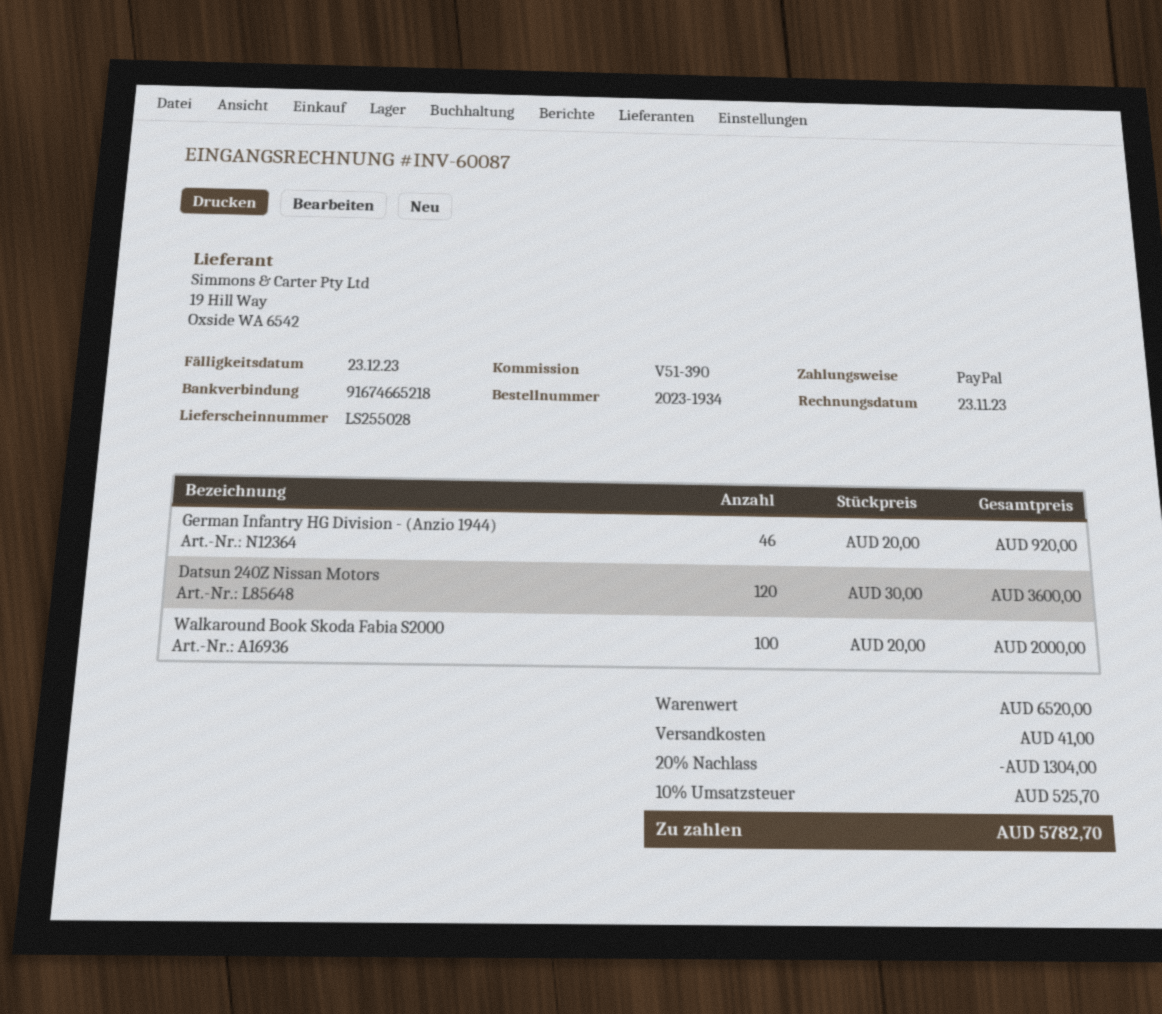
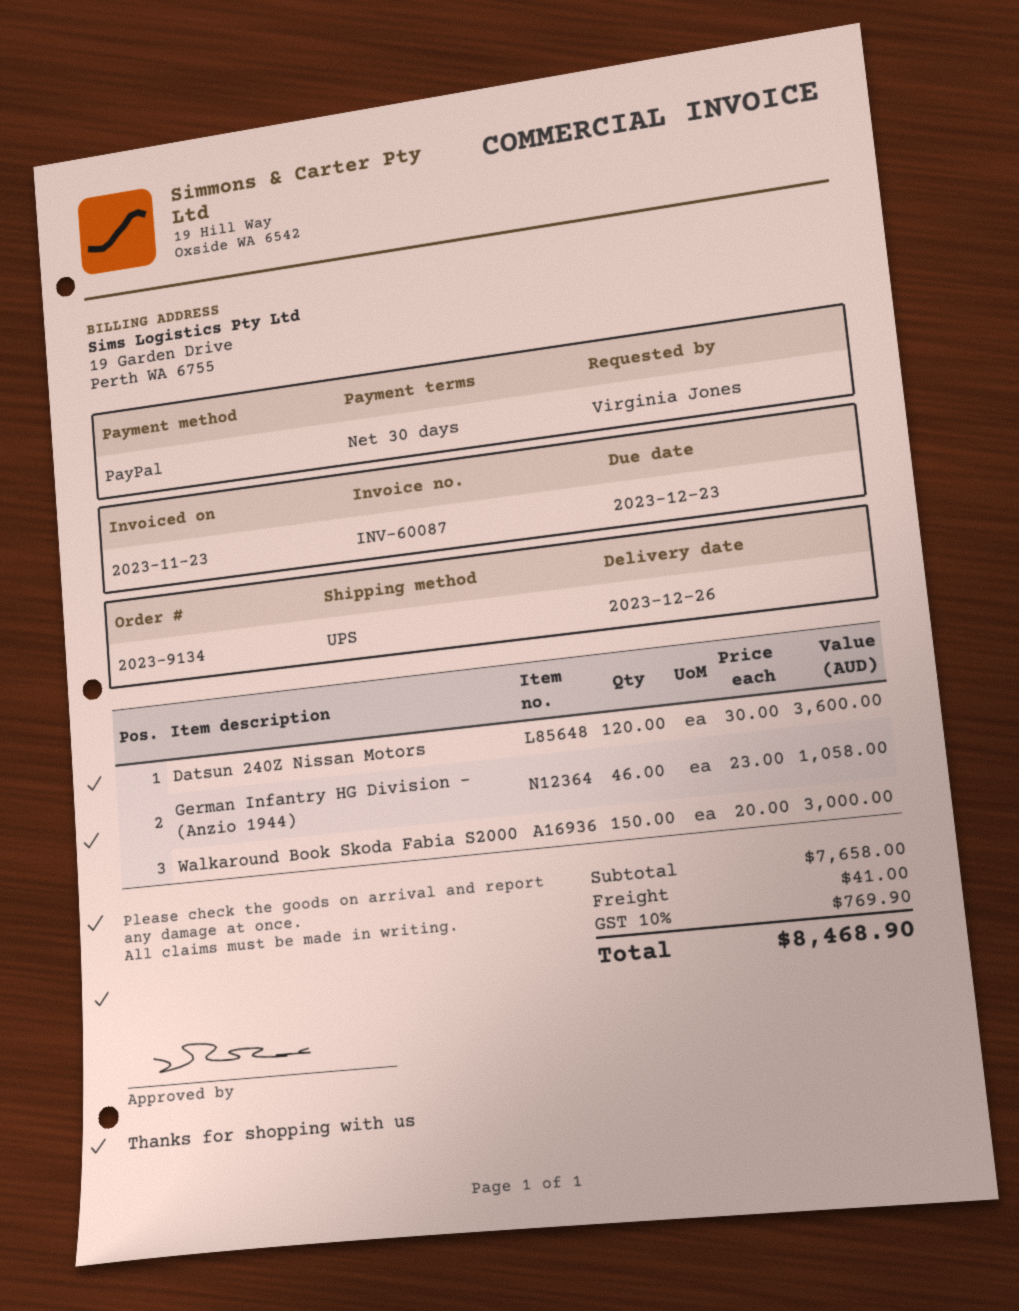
order number: 2023-1934 -> 2023-9134
German Infantry HG Division - (Anzio 1944): 46 x 20.00 = 920.00 -> 46 x 23.00 = 1058.00
Walkaround Book Skoda Fabia S2000: 100 x 20.00 = 2000.00 -> 150 x 20.00 = 3000.00
subtotal: 6520.00 -> 7658.00
discount: 20% = 1304.00 -> none
tax: 10% = 525.70 -> 10% = 769.90
total: 5782.70 -> 8468.90

